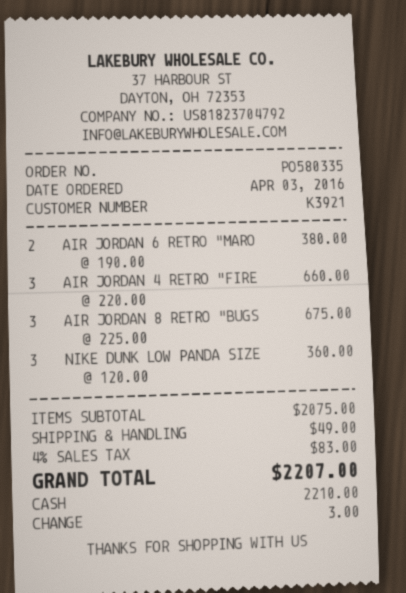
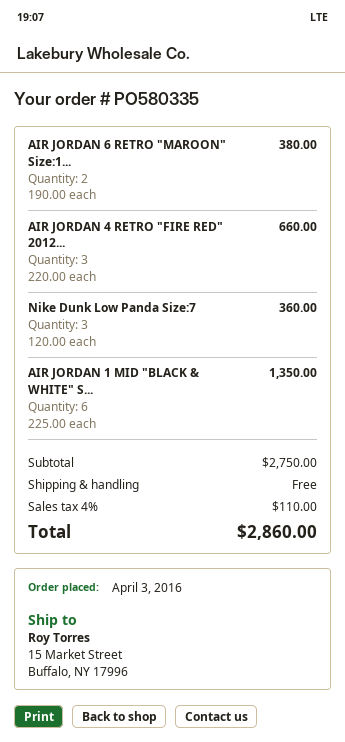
AIR JORDAN 8 RETRO "BUGS: 3 x 225.00 = 675.00 -> none
AIR JORDAN 1 MID "BLACK & WHITE" S...: none -> 6 x 225.00 = 1350.00
subtotal: 2075.00 -> 2750.00
shipping: 49.00 -> 0.00
tax: 4% = 83.00 -> 4% = 110.00
total: 2207.00 -> 2860.00

